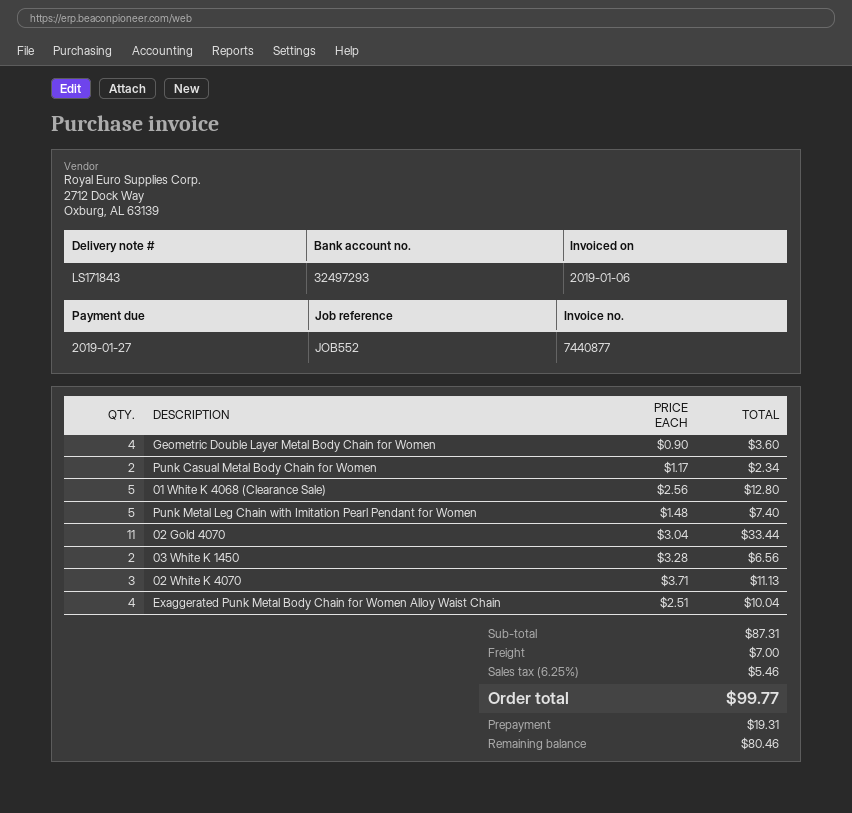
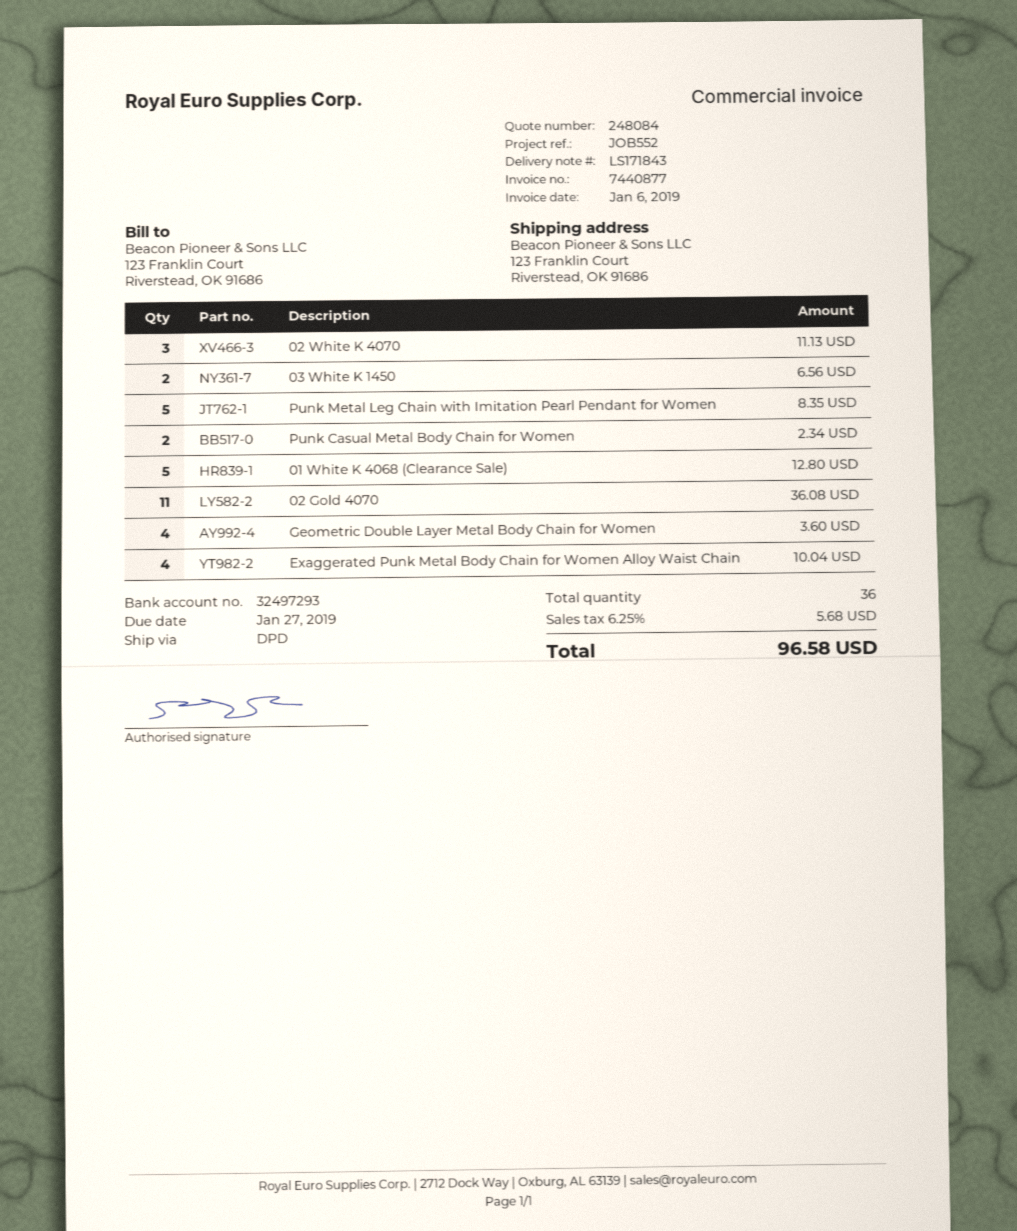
Punk Metal Leg Chain with Imitation Pearl Pendant for Women: 5 for 7.40 -> 5 for 8.35
02 Gold 4070: 11 for 33.44 -> 11 for 36.08
shipping: 7.00 -> none
tax: 6.25% = 5.46 -> 6.25% = 5.68
total: 99.77 -> 96.58

